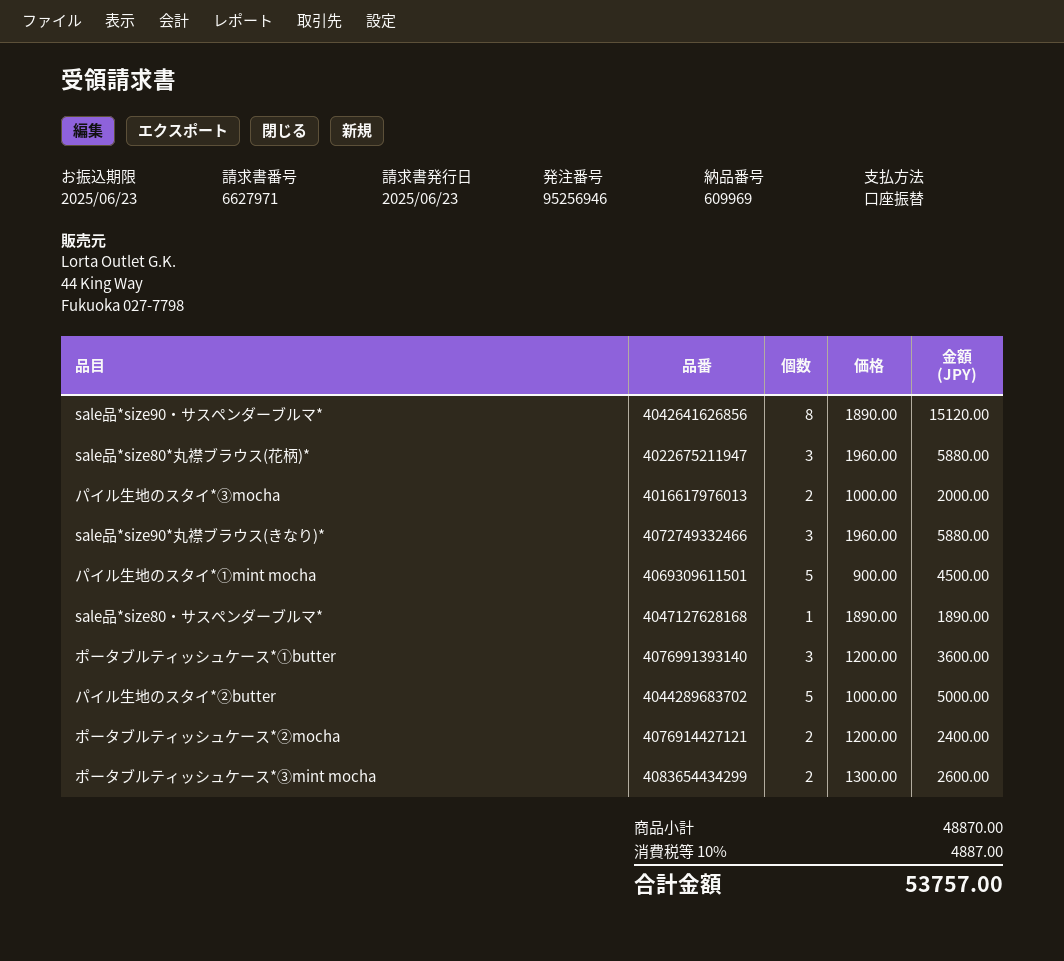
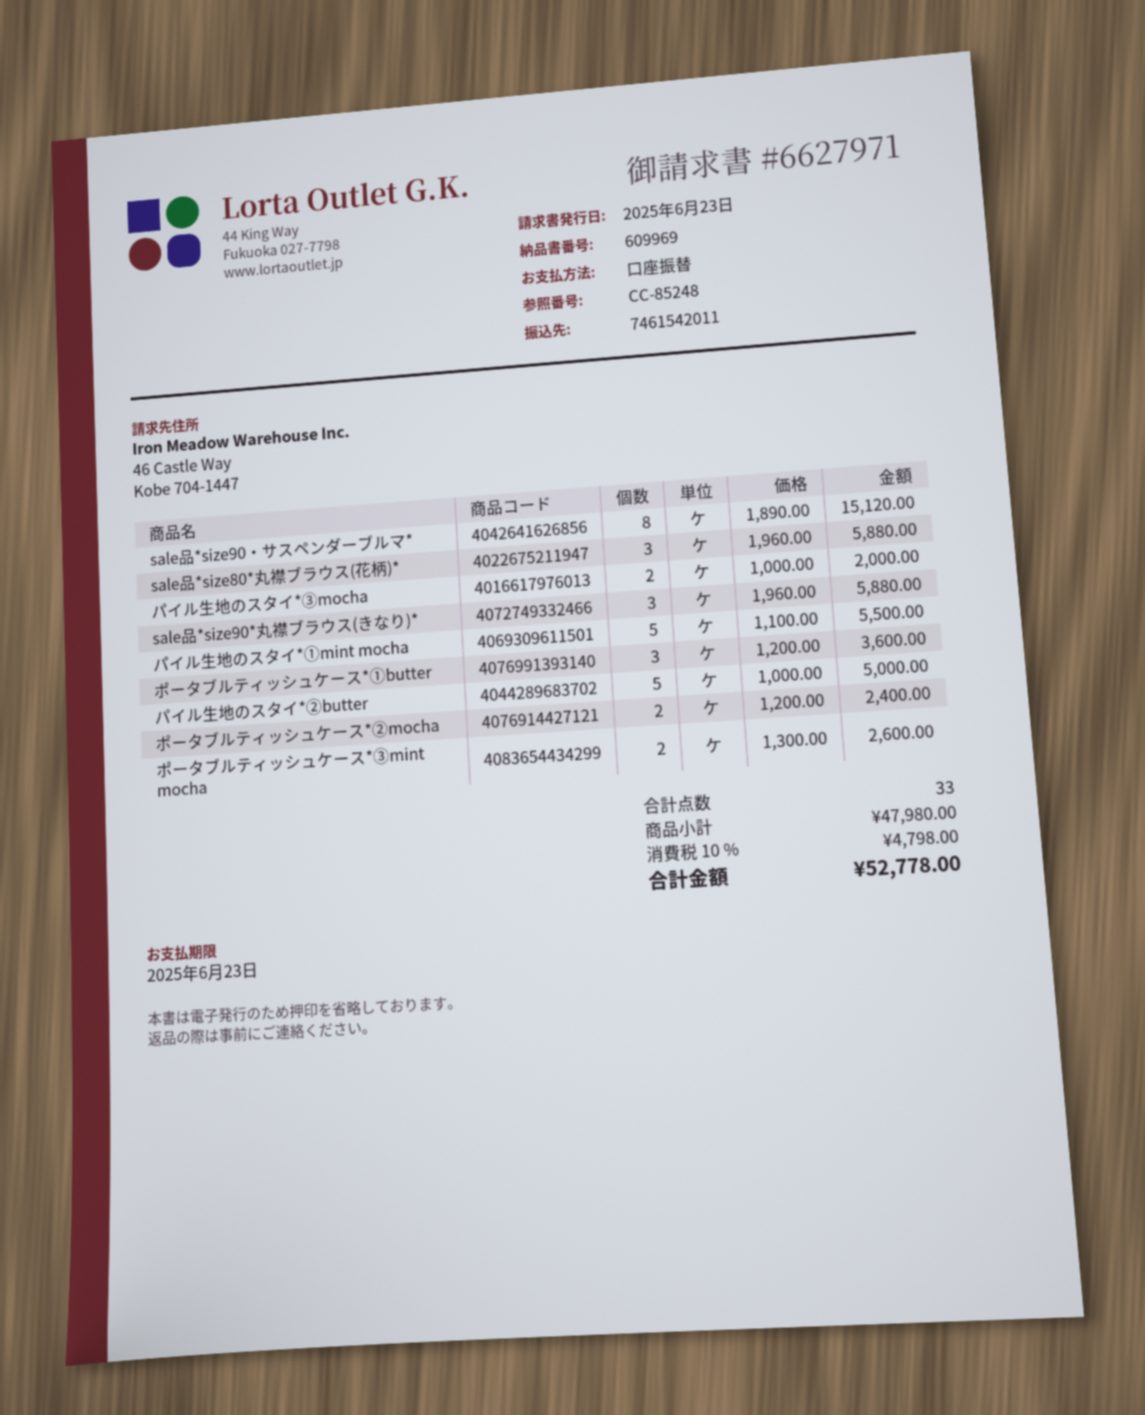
パイル生地のスタイ*①mint mocha: 5 x 900.00 = 4500.00 -> 5 x 1100.00 = 5500.00
sale品*size80・サスペンダーブルマ*: 1 x 1890.00 = 1890.00 -> none
subtotal: 48870.00 -> 47980.00
tax: 10% = 4887.00 -> 10% = 4798.00
total: 53757.00 -> 52778.00

